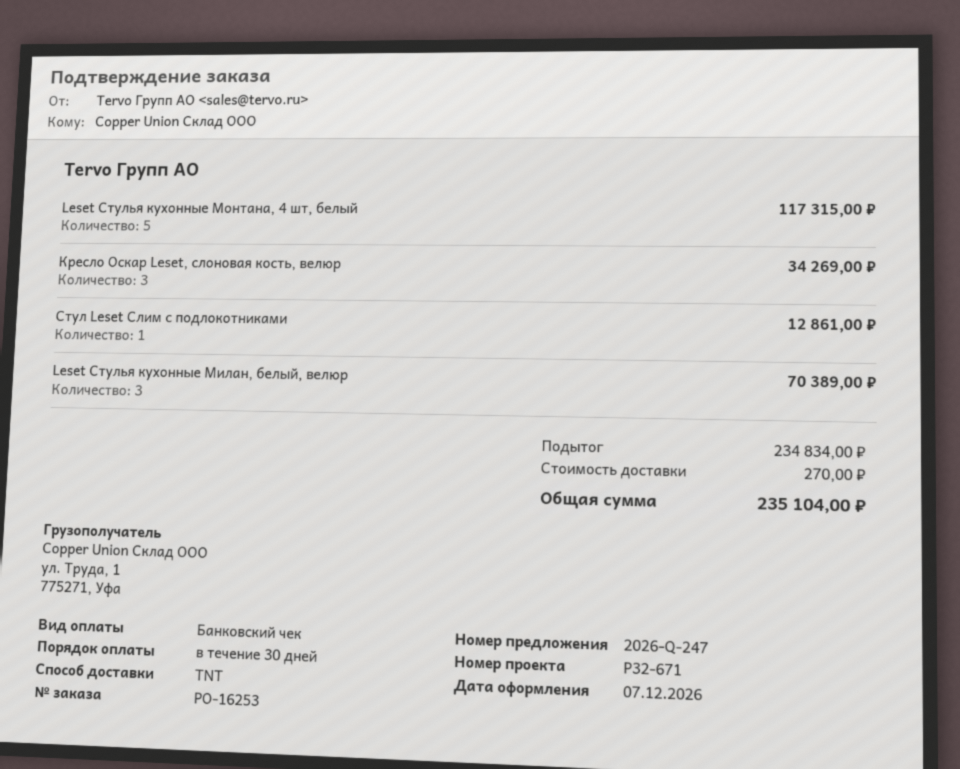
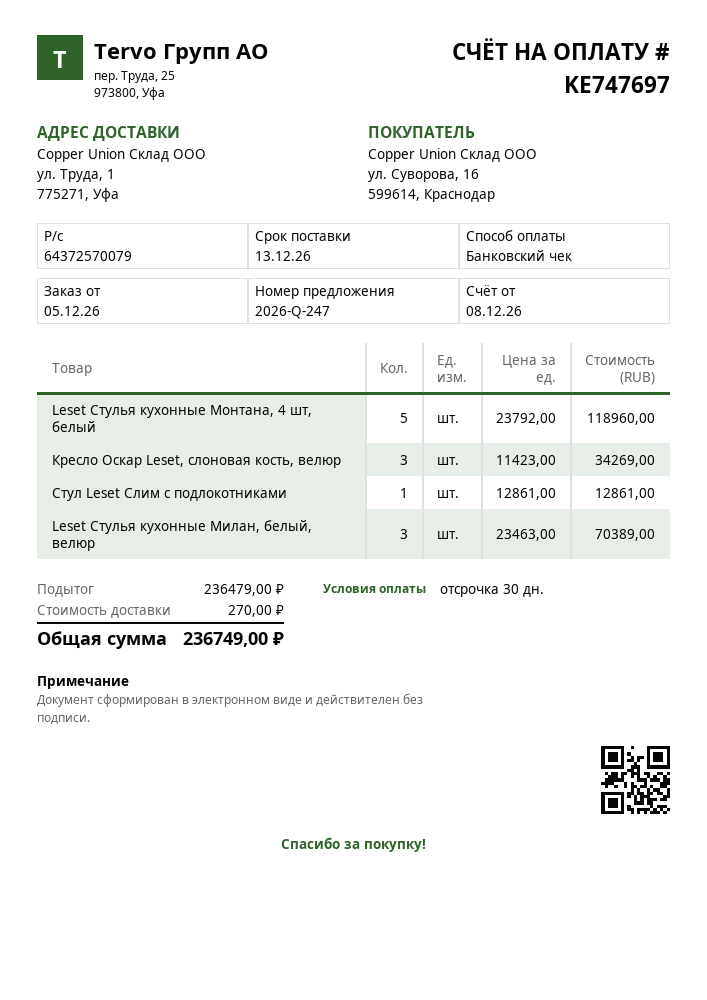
order date: 2026-12-07 -> 2026-12-05
Leset Стулья кухонные Монтана, 4 шт, белый: 5 for 117315.00 -> 5 for 118960.00
subtotal: 234834.00 -> 236479.00
total: 235104.00 -> 236749.00

